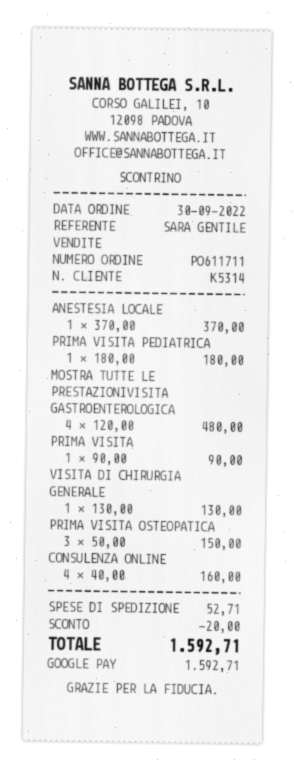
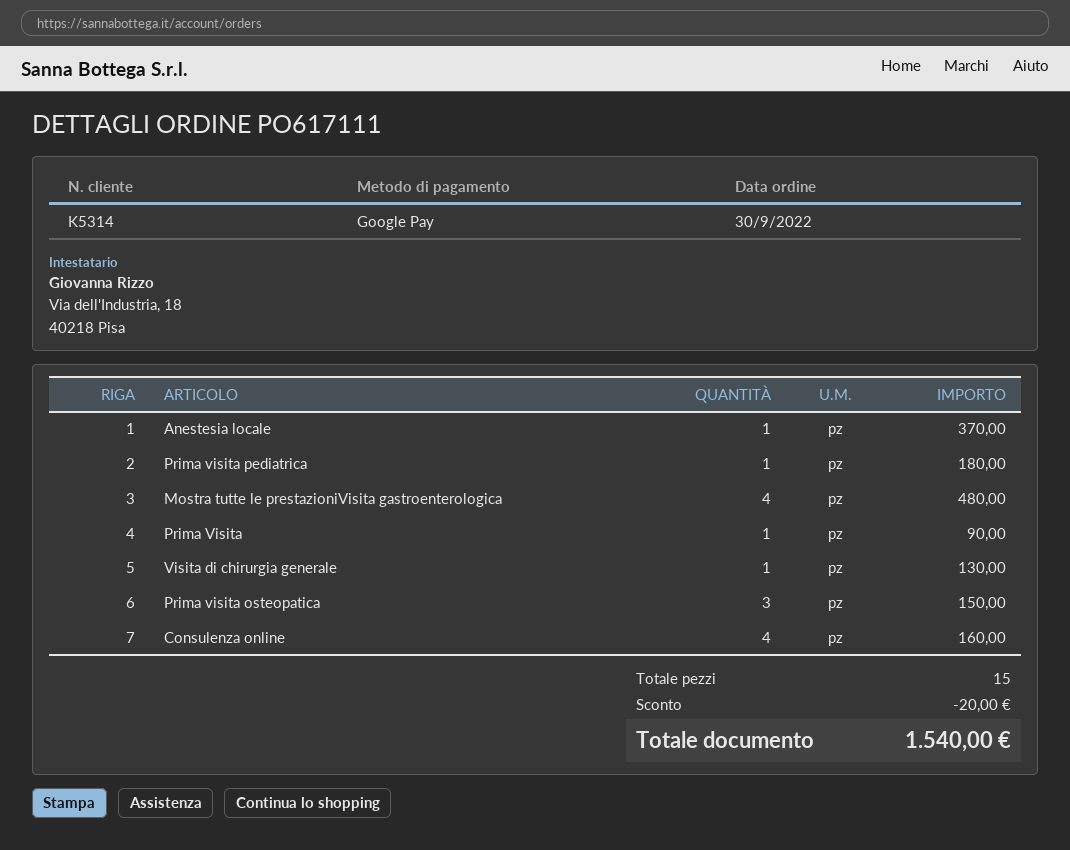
order number: PO611711 -> PO617111
shipping: 52.71 -> none
total: 1592.71 -> 1540.00

